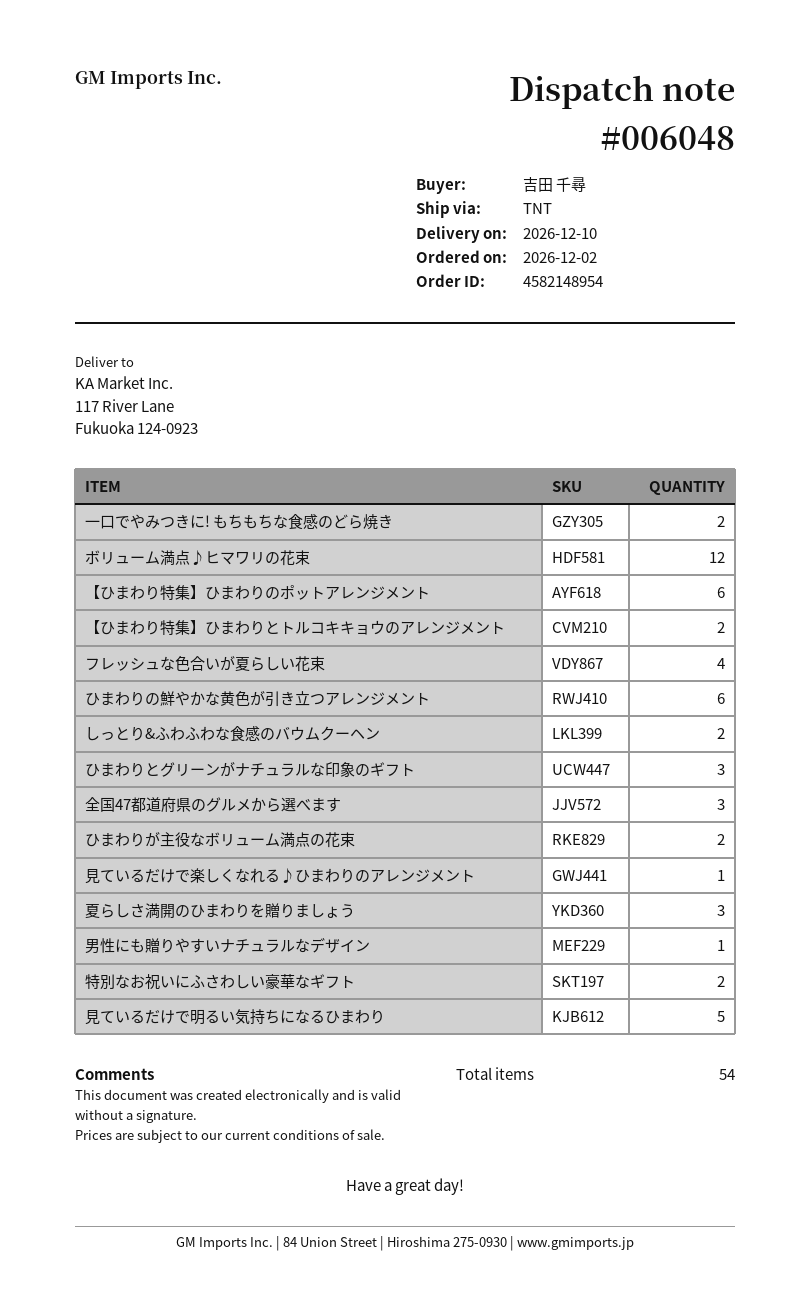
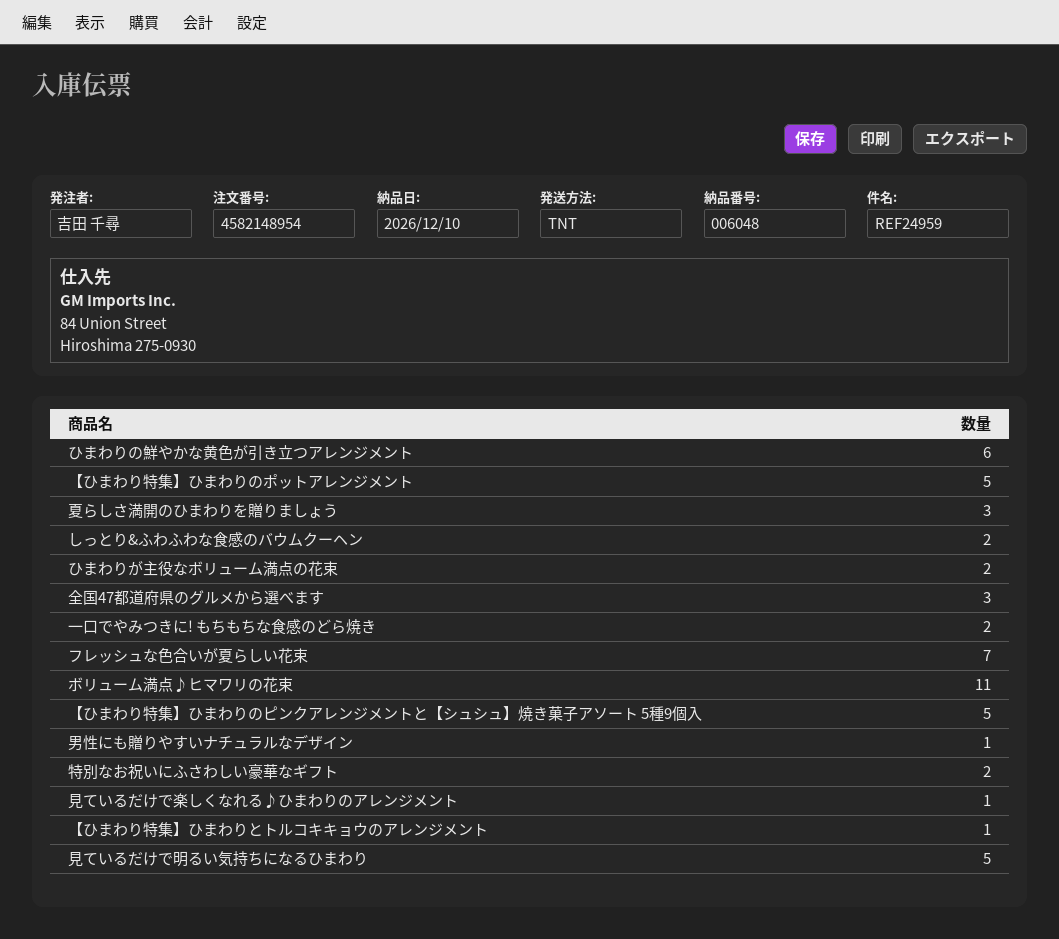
ボリューム満点♪ヒマワリの花束: 12 -> 11
【ひまわり特集】ひまわりのポットアレンジメント: 6 -> 5
【ひまわり特集】ひまわりとトルコキキョウのアレンジメント: 2 -> 1
フレッシュな色合いが夏らしい花束: 4 -> 7
ひまわりとグリーンがナチュラルな印象のギフト: 3 -> none
【ひまわり特集】ひまわりのピンクアレンジメントと【シュシュ】焼き菓子アソート 5種9個入: none -> 5

